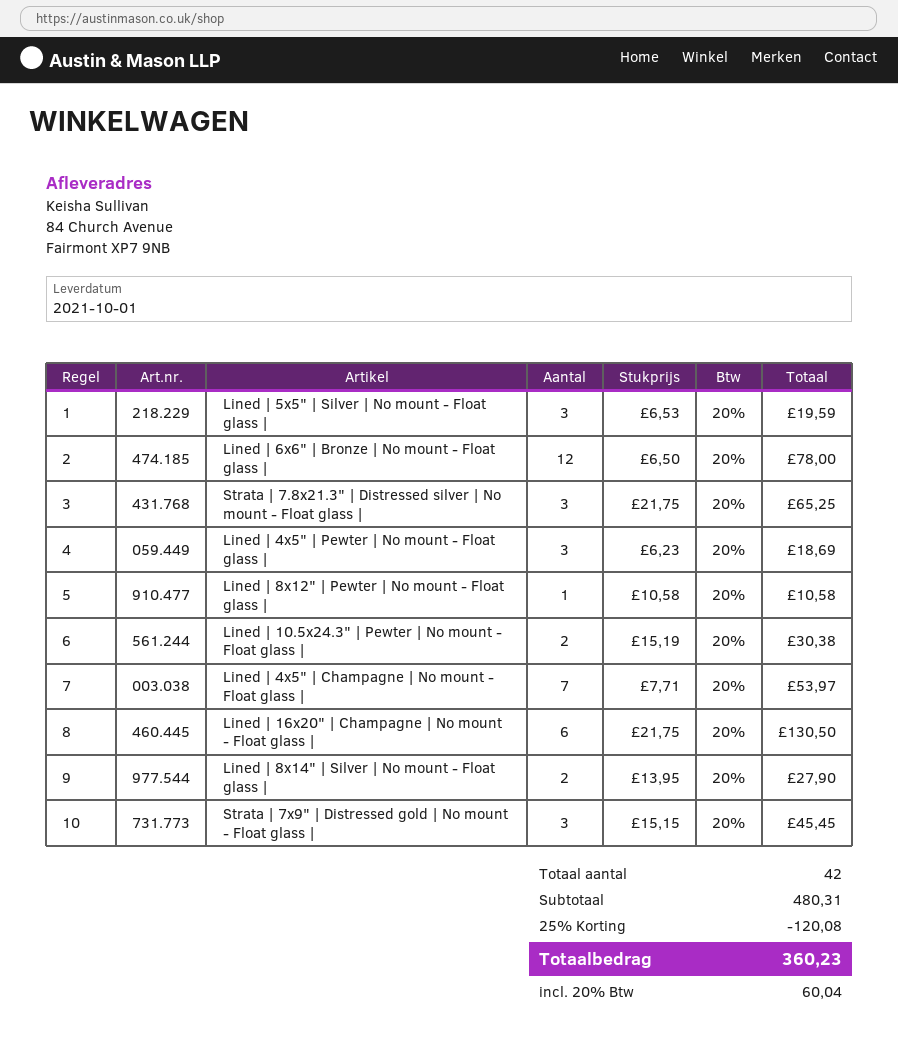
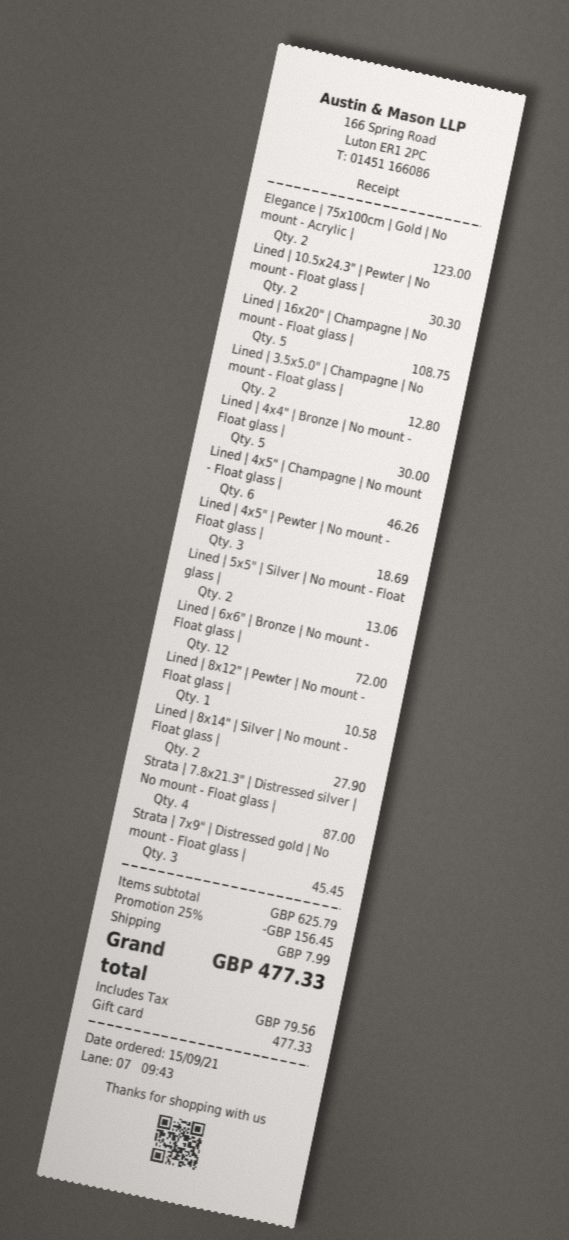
Lined | 5x5" | Silver | No mount - Float glass |: 3 for 19.59 -> 2 for 13.06
Lined | 6x6" | Bronze | No mount - Float glass |: 12 for 78.00 -> 12 for 72.00
Strata | 7.8x21.3" | Distressed silver | No mount - Float glass |: 3 for 65.25 -> 4 for 87.00
Lined | 10.5x24.3" | Pewter | No mount - Float glass |: 2 for 30.38 -> 2 for 30.30
Lined | 4x5" | Champagne | No mount - Float glass |: 7 for 53.97 -> 6 for 46.26
Lined | 16x20" | Champagne | No mount - Float glass |: 6 for 130.50 -> 5 for 108.75
Elegance | 75x100cm | Gold | No mount - Acrylic |: none -> 2 for 123.00
Lined | 3.5x5.0" | Champagne | No mount - Float glass |: none -> 2 for 12.80
Lined | 4x4" | Bronze | No mount - Float glass |: none -> 5 for 30.00
subtotal: 480.31 -> 625.79
discount: 25% = 120.08 -> 25% = 156.45
shipping: none -> 7.99
tax: 60.04 -> 79.56
total: 360.23 -> 477.33

